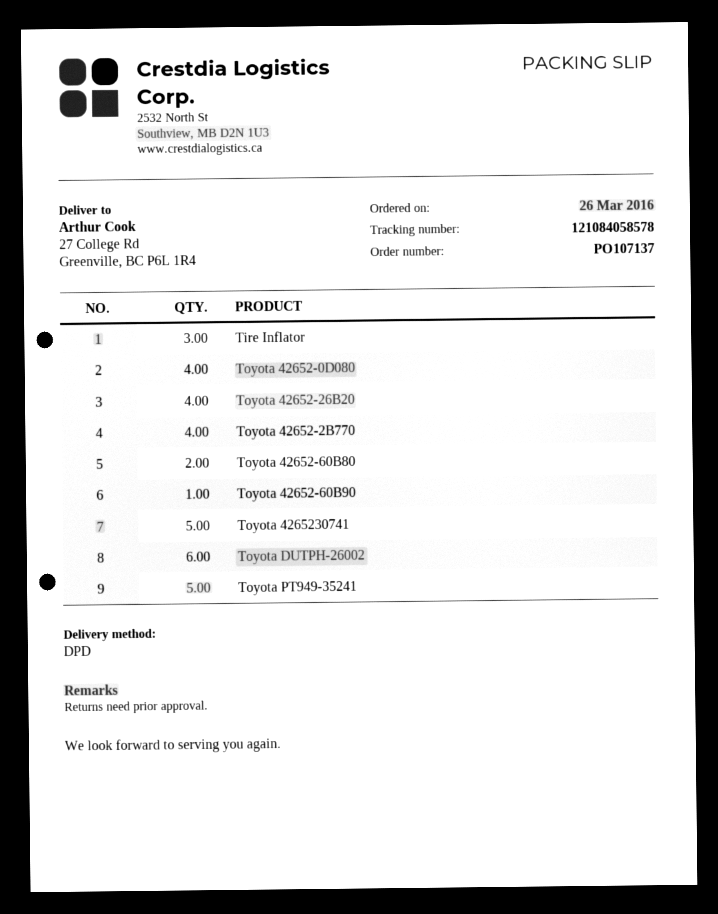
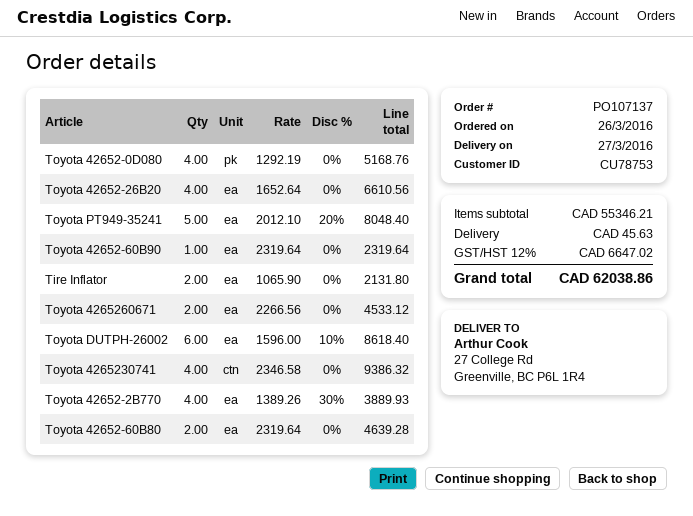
Tire Inflator: 3 -> 2
Toyota 4265230741: 5 -> 4
Toyota 4265260671: none -> 2

